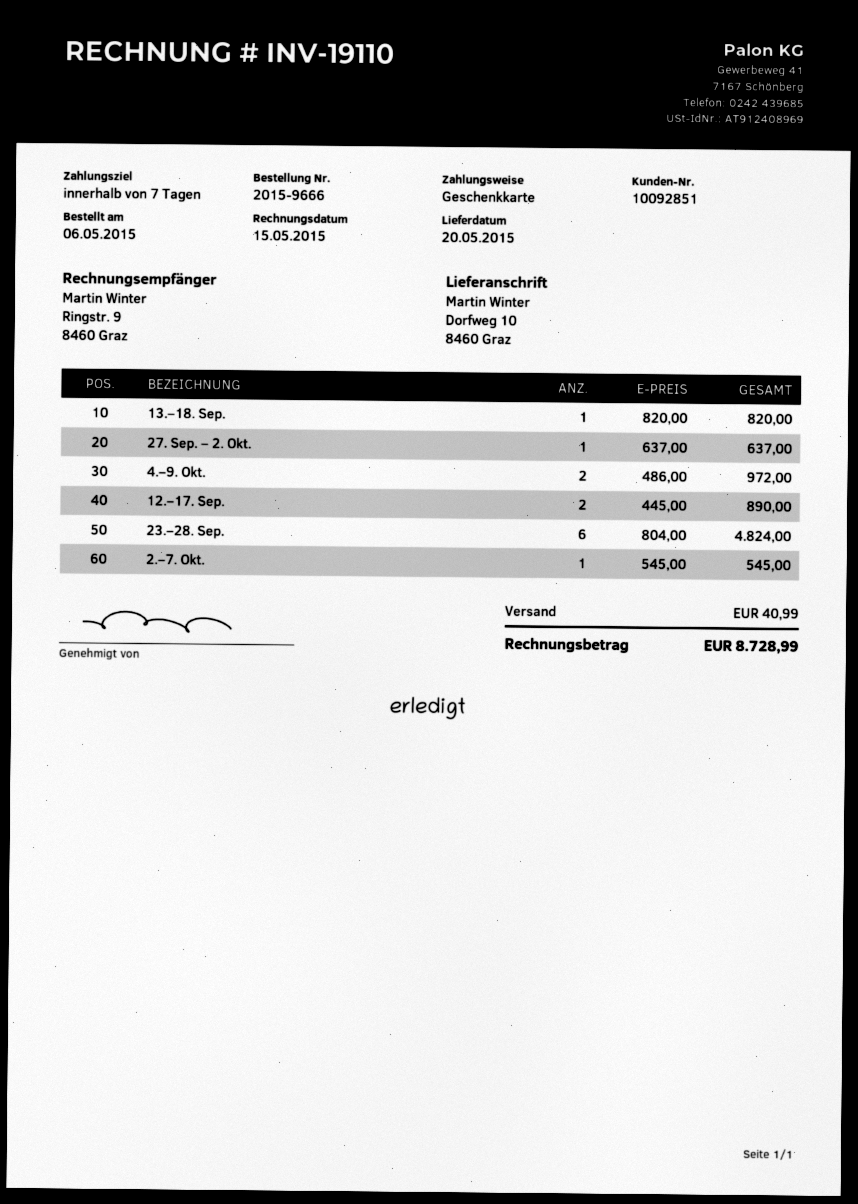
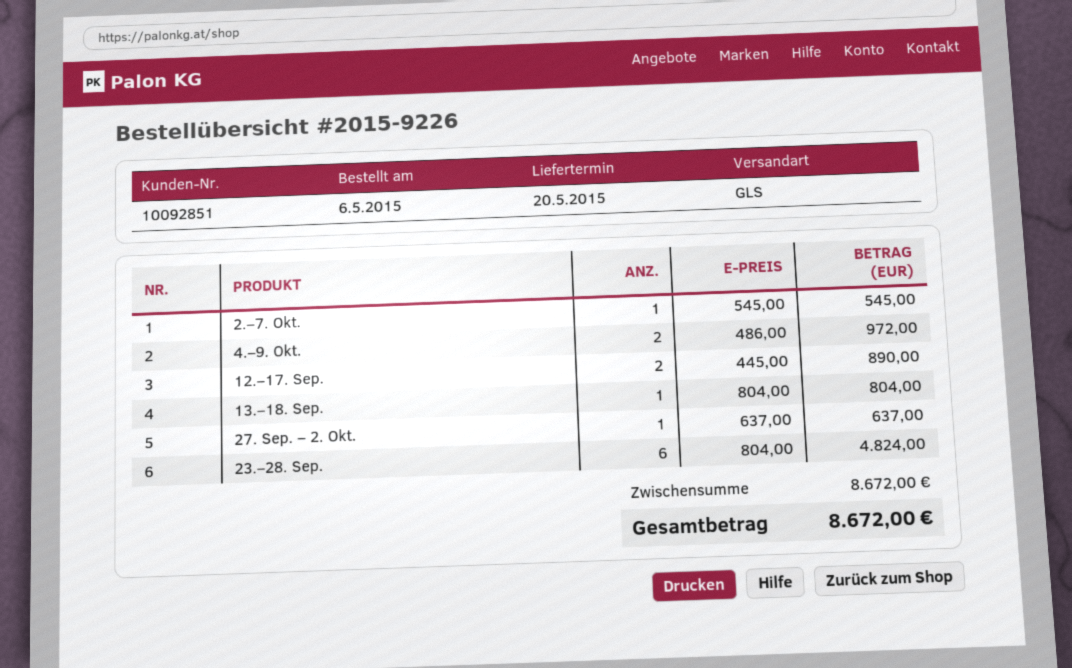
order number: 2015-9666 -> 2015-9226
13.–18. Sep.: 1 x 820.00 = 820.00 -> 1 x 804.00 = 804.00
shipping: 40.99 -> none
total: 8728.99 -> 8672.00

